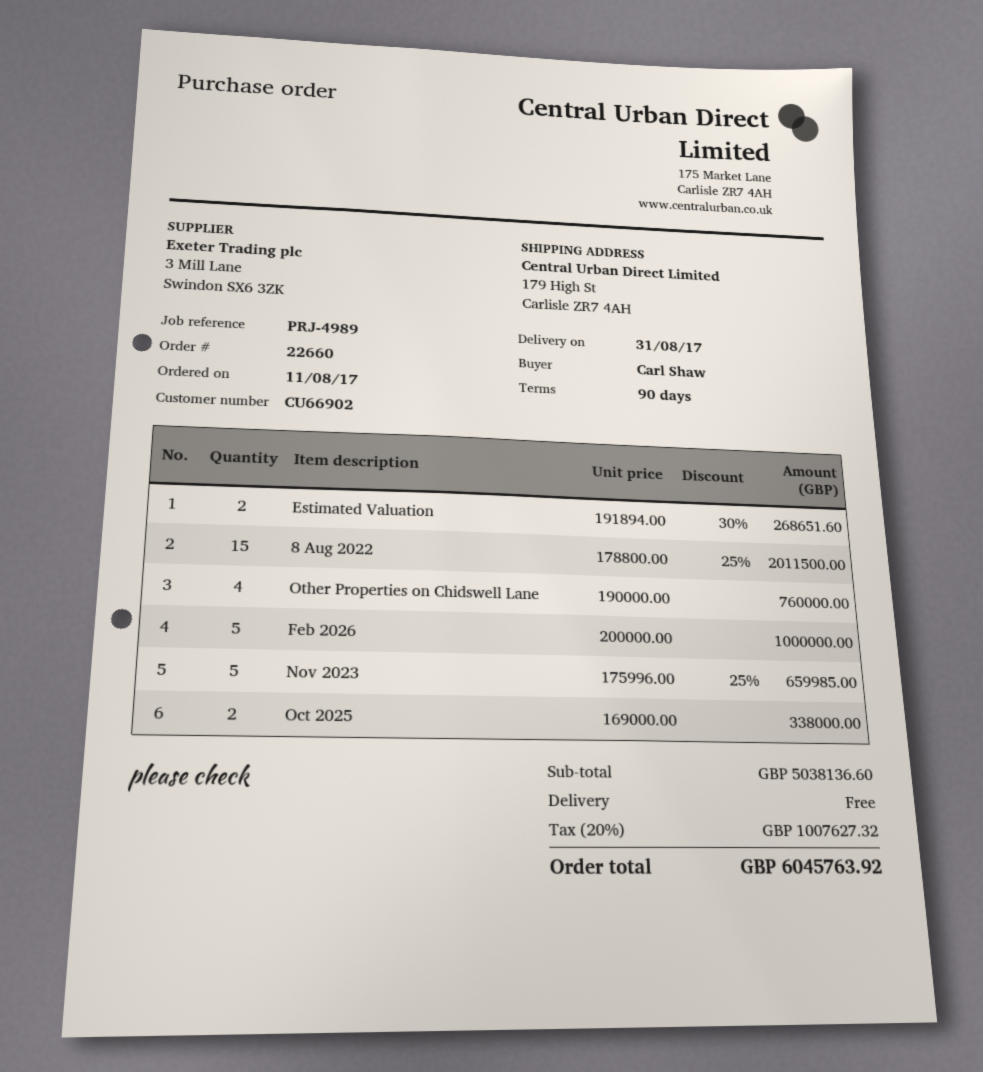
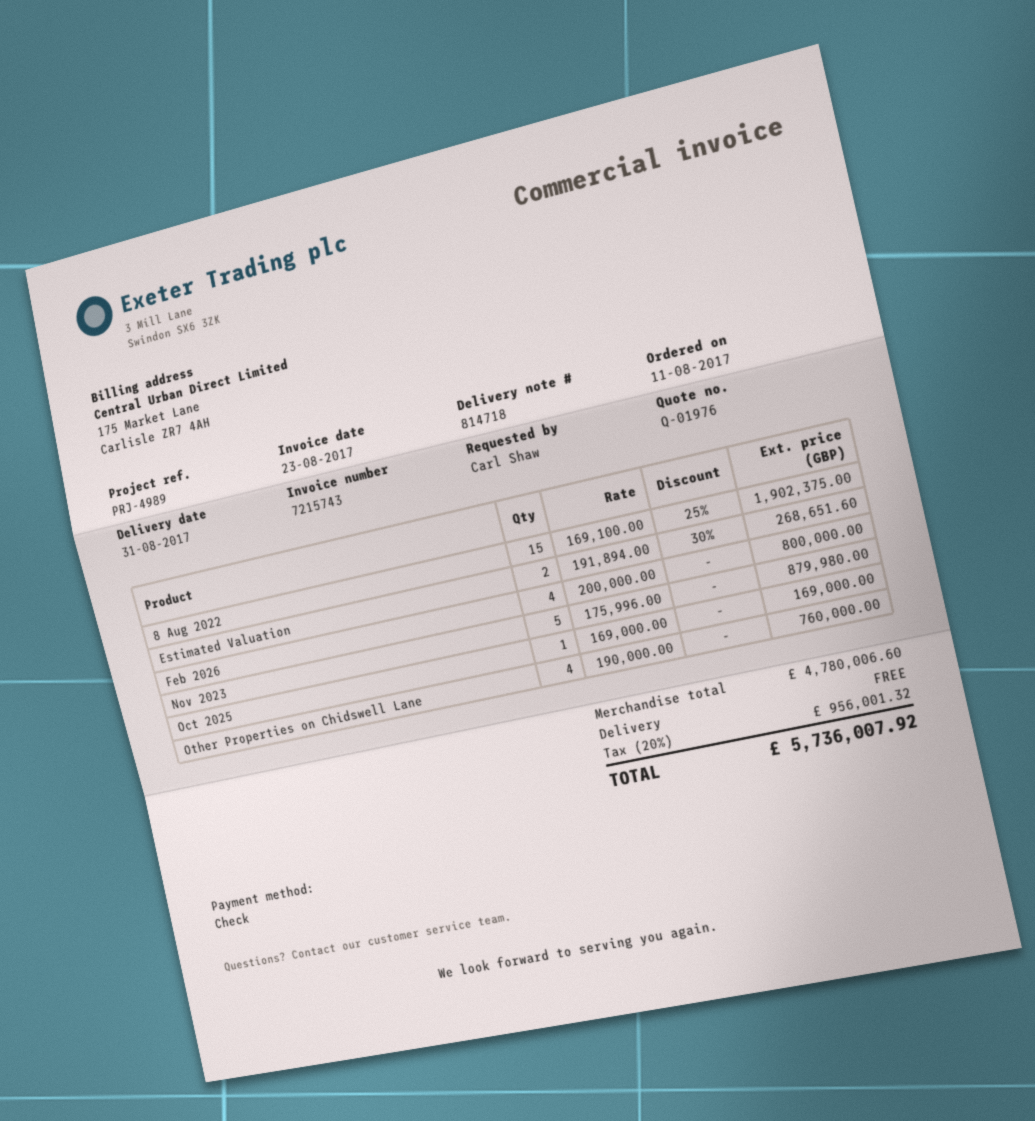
8 Aug 2022: 15 x 178800.00 - 25% = 2011500.00 -> 15 x 169100.00 - 25% = 1902375.00
Feb 2026: 5 x 200000.00 = 1000000.00 -> 4 x 200000.00 = 800000.00
Nov 2023: 5 x 175996.00 - 25% = 659985.00 -> 5 x 175996.00 = 879980.00
Oct 2025: 2 x 169000.00 = 338000.00 -> 1 x 169000.00 = 169000.00
subtotal: 5038136.60 -> 4780006.60
tax: 20% = 1007627.32 -> 20% = 956001.32
total: 6045763.92 -> 5736007.92

